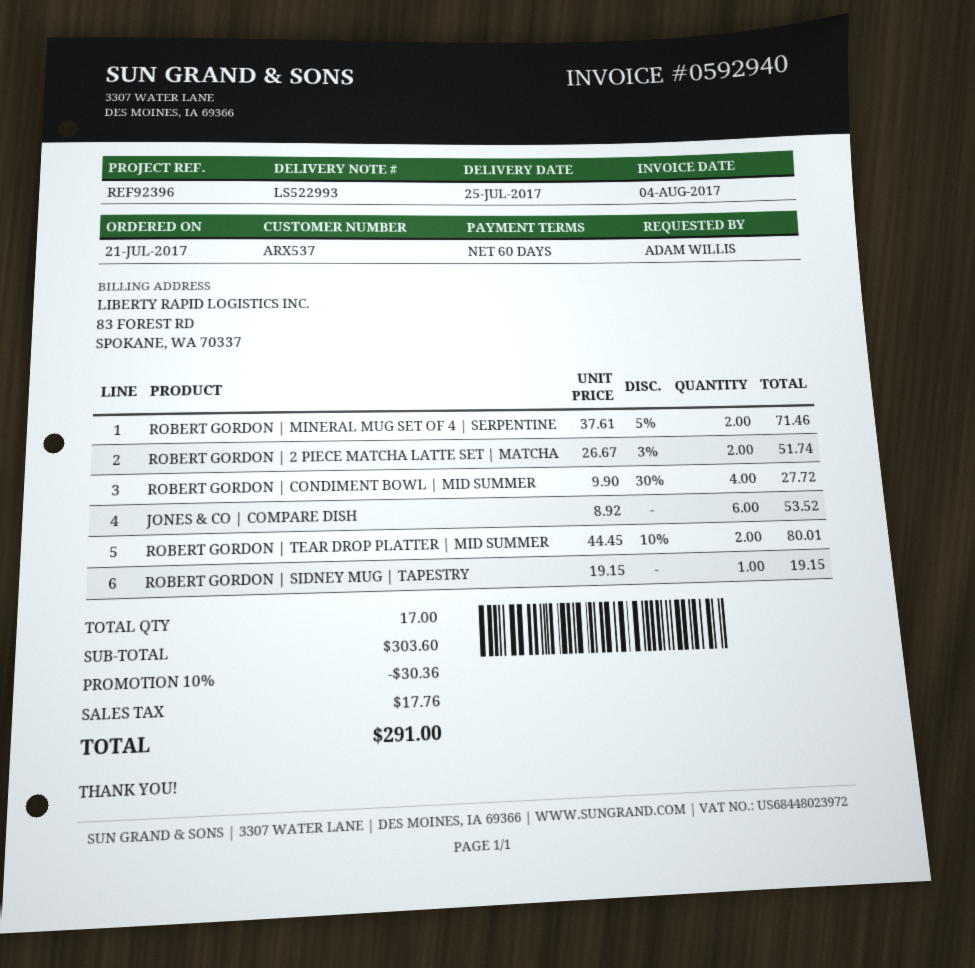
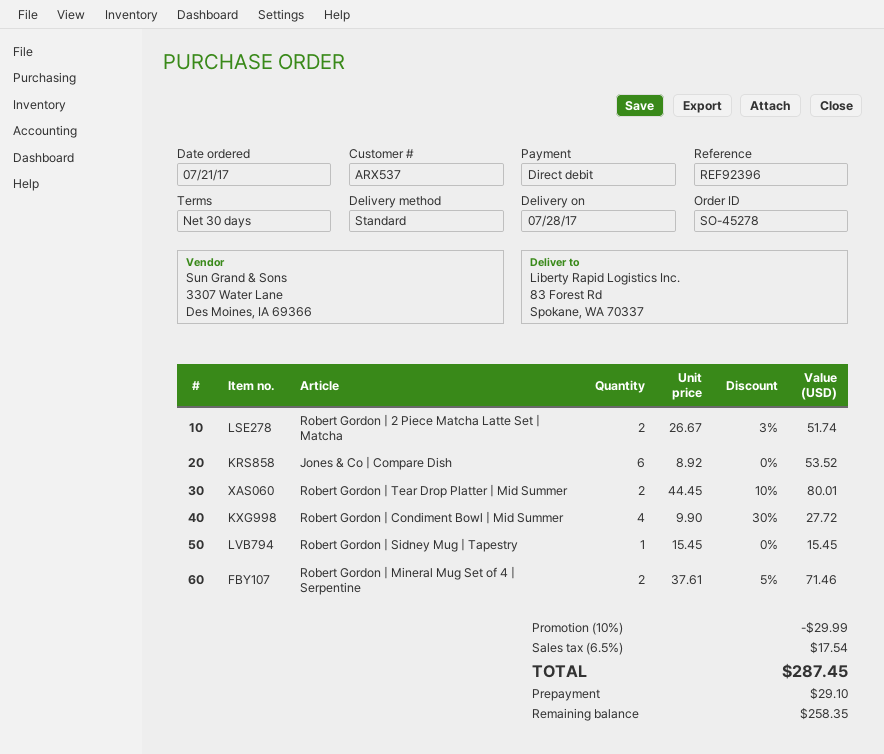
delivery date: 2017-07-25 -> 2017-07-28
payment terms: 60 days -> 30 days
ROBERT GORDON | SIDNEY MUG | TAPESTRY: 1 x 19.15 = 19.15 -> 1 x 15.45 = 15.45
discount: 10% = 30.36 -> 10% = 29.99
tax: 17.76 -> 17.54
total: 291.00 -> 287.45

